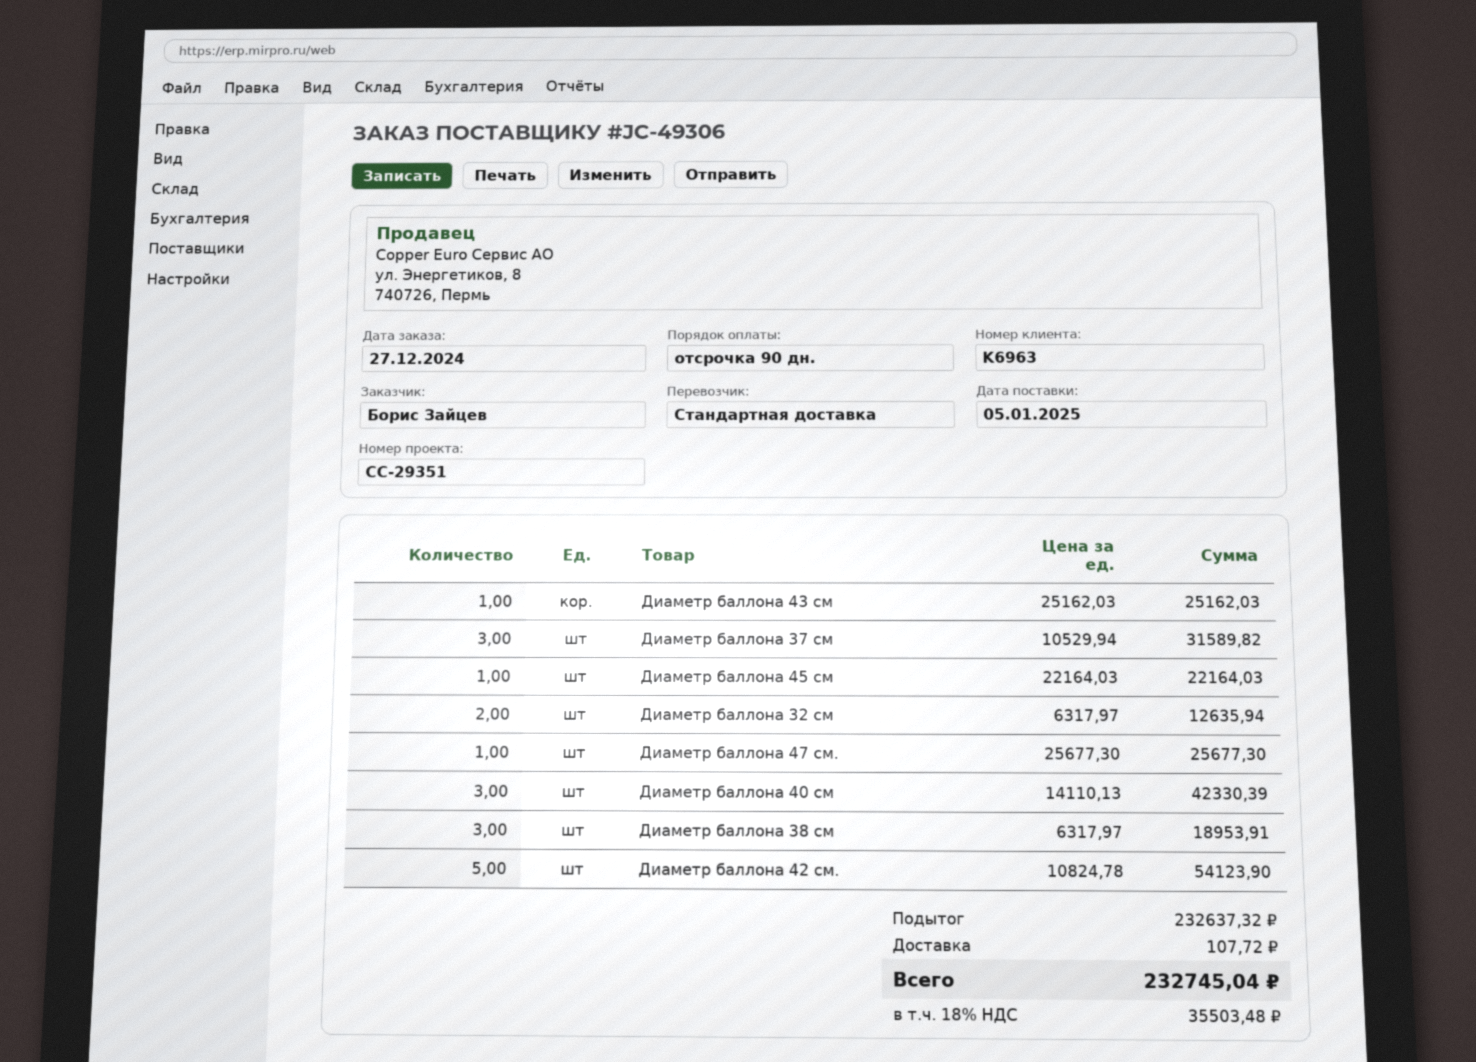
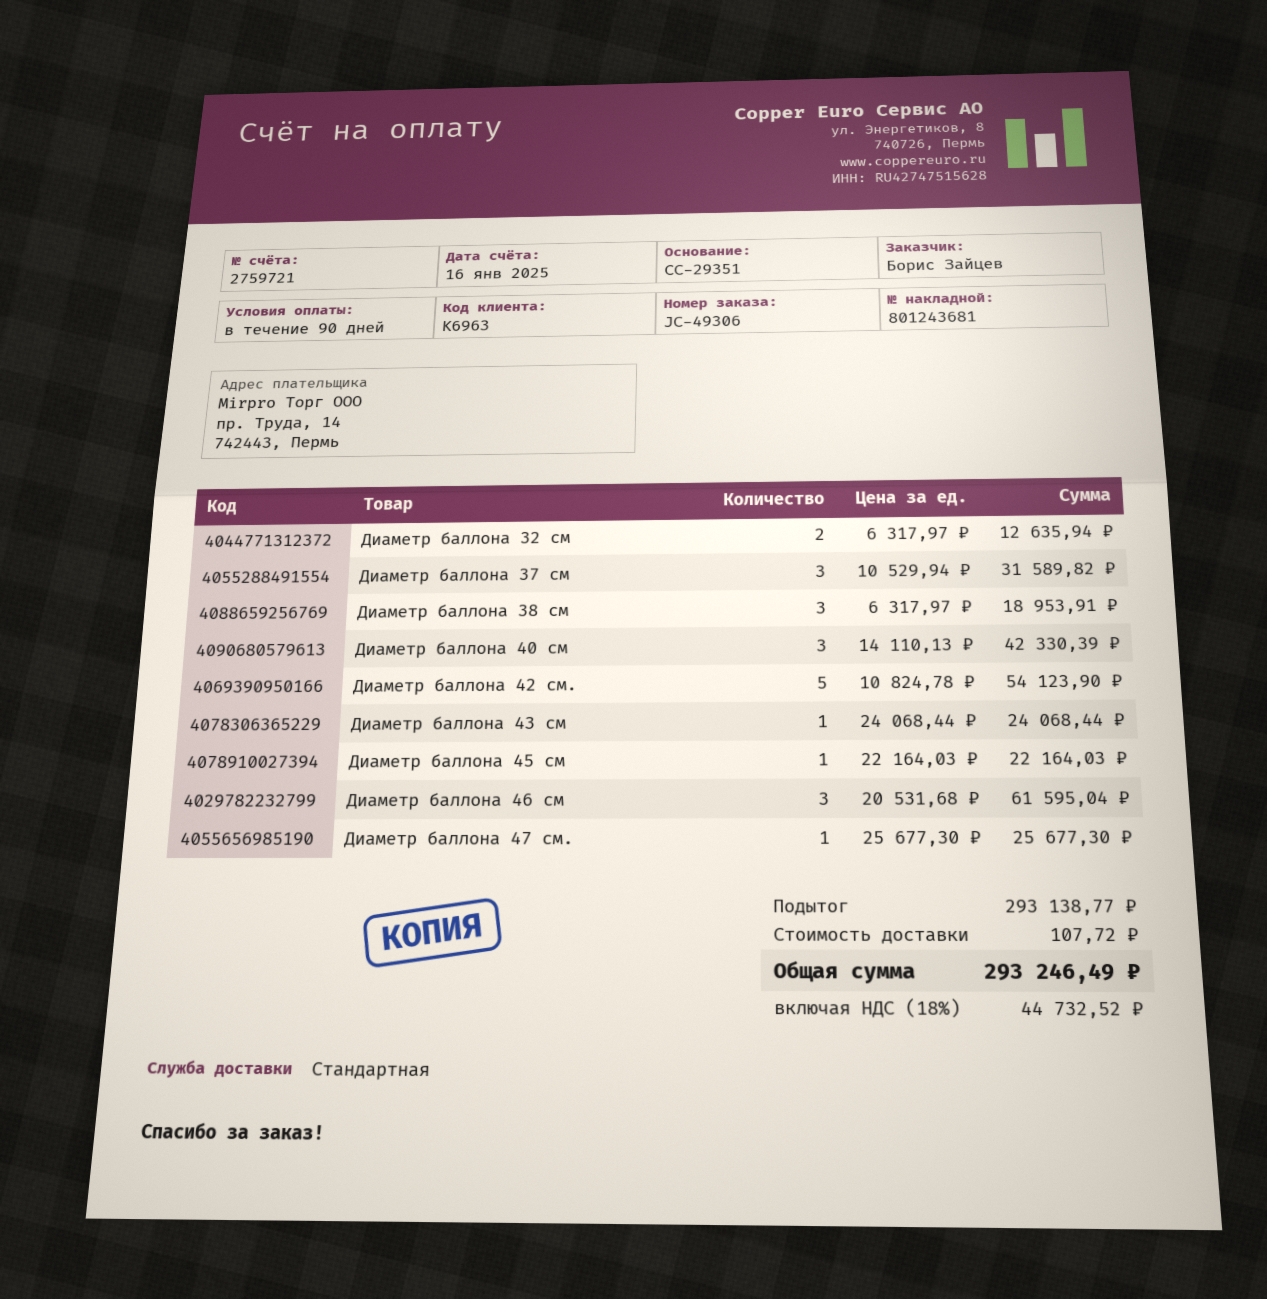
Диаметр баллона 43 см: 1 x 25162.03 = 25162.03 -> 1 x 24068.44 = 24068.44
Диаметр баллона 46 см: none -> 3 x 20531.68 = 61595.04
subtotal: 232637.32 -> 293138.77
tax: 18% = 35503.48 -> 18% = 44732.52
total: 232745.04 -> 293246.49

